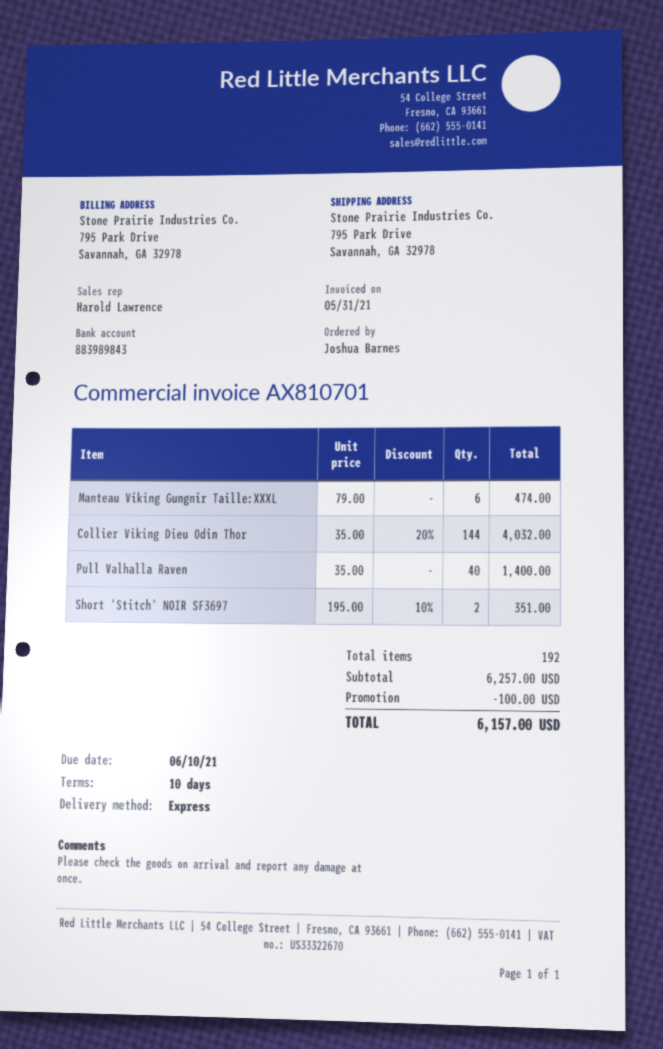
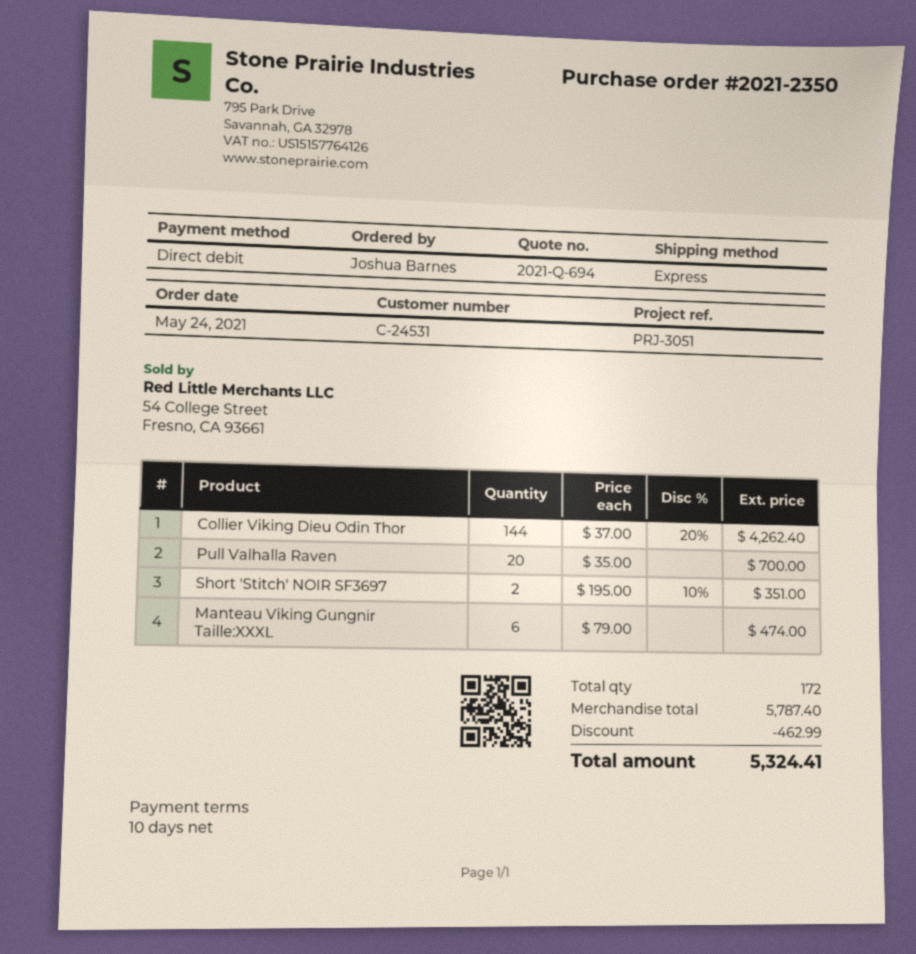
Collier Viking Dieu Odin Thor: 144 x 35.00 - 20% = 4032.00 -> 144 x 37.00 - 20% = 4262.40
Pull Valhalla Raven: 40 x 35.00 = 1400.00 -> 20 x 35.00 = 700.00
total quantity: 192 -> 172
subtotal: 6257.00 -> 5787.40
discount: 100.00 -> 462.99
total: 6157.00 -> 5324.41

